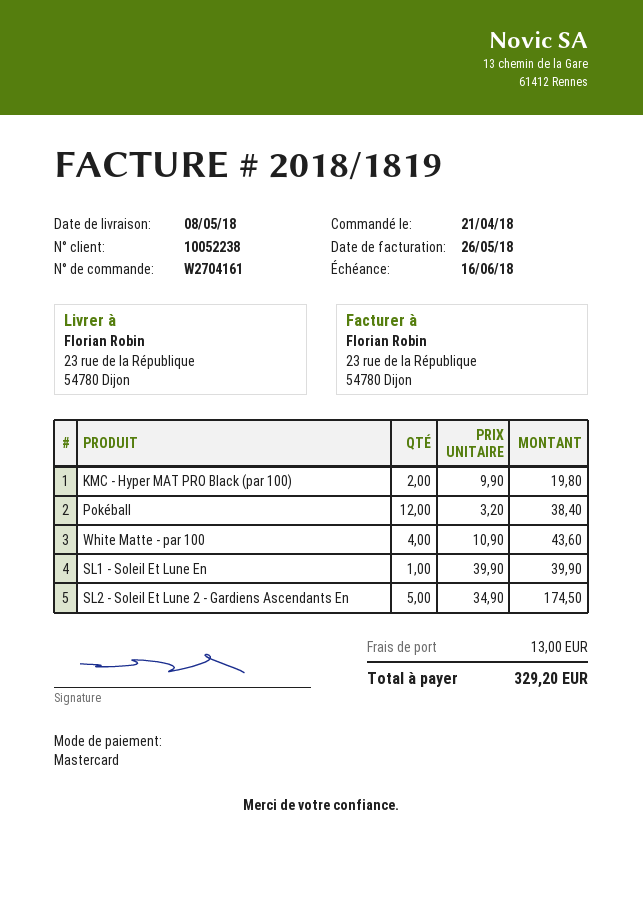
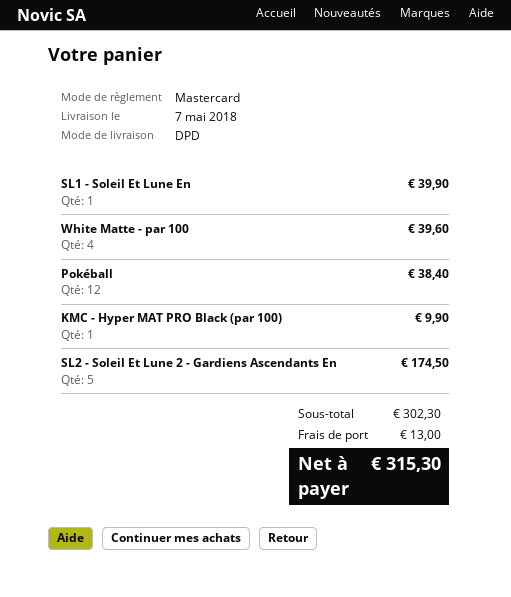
delivery date: 2018-05-08 -> 2018-05-07
KMC - Hyper MAT PRO Black (par 100): 2 for 19.80 -> 1 for 9.90
White Matte - par 100: 4 for 43.60 -> 4 for 39.60
total: 329.20 -> 315.30

